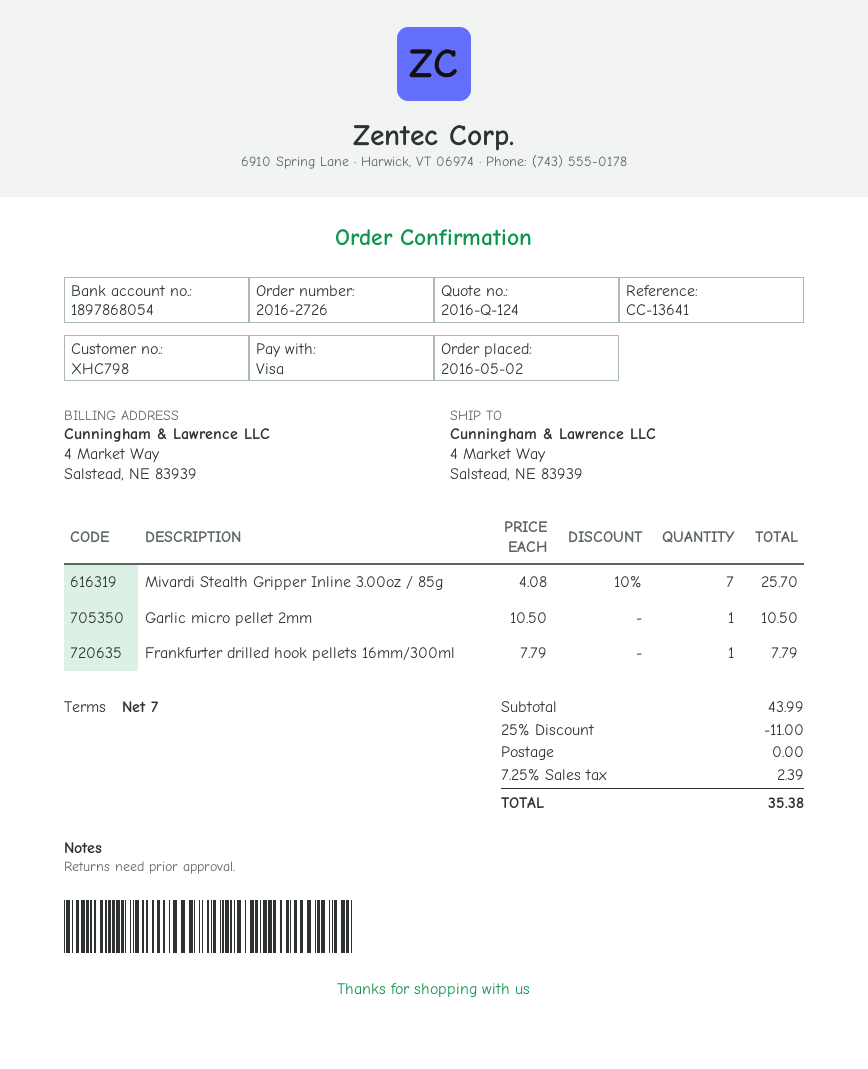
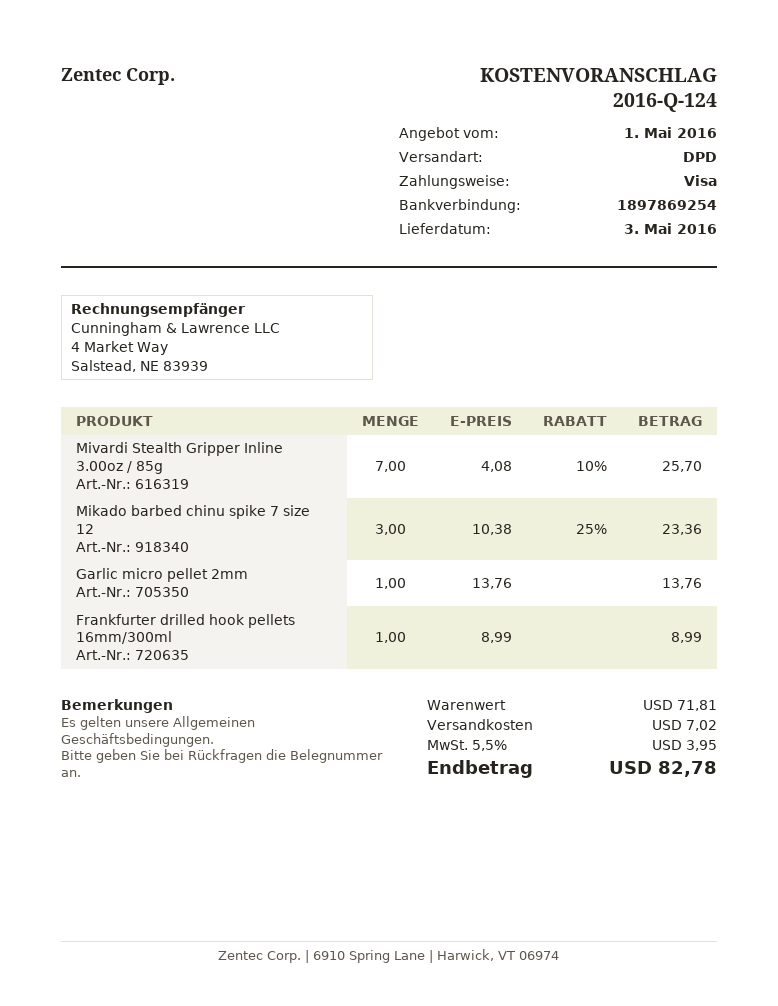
bank account: 1897868054 -> 1897869254
Garlic micro pellet 2mm: 1 x 10.50 = 10.50 -> 1 x 13.76 = 13.76
Frankfurter drilled hook pellets 16mm/300ml: 1 x 7.79 = 7.79 -> 1 x 8.99 = 8.99
Mikado barbed chinu spike 7 size 12: none -> 3 x 10.38 - 25% = 23.36
subtotal: 43.99 -> 71.81
discount: 25% = 11.00 -> none
shipping: 0.00 -> 7.02
tax: 7.25% = 2.39 -> 5.5% = 3.95
total: 35.38 -> 82.78

